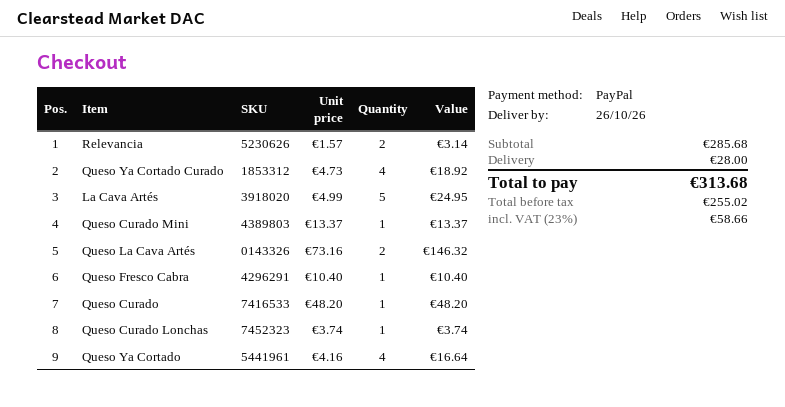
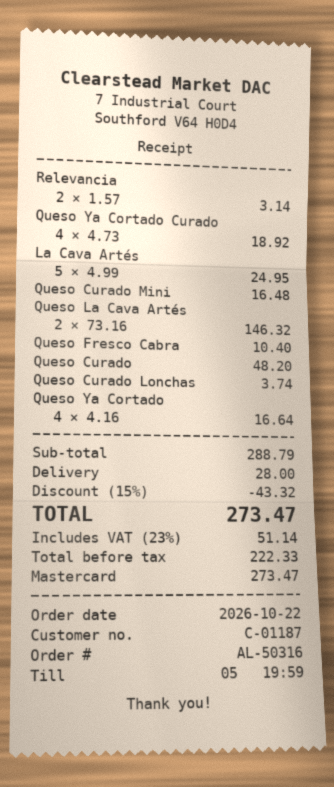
payment method: PayPal -> Mastercard
Queso Curado Mini: 1 x 13.37 = 13.37 -> 1 x 16.48 = 16.48
subtotal: 285.68 -> 288.79
discount: none -> 15% = 43.32
net: 255.02 -> 222.33
tax: 23% = 58.66 -> 23% = 51.14
total: 313.68 -> 273.47

